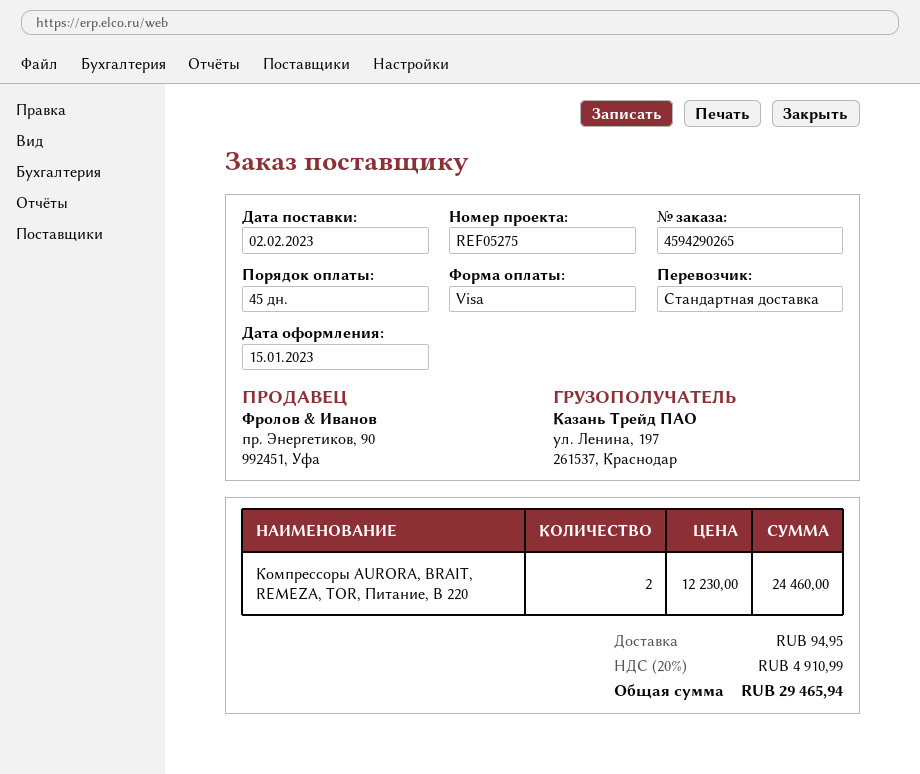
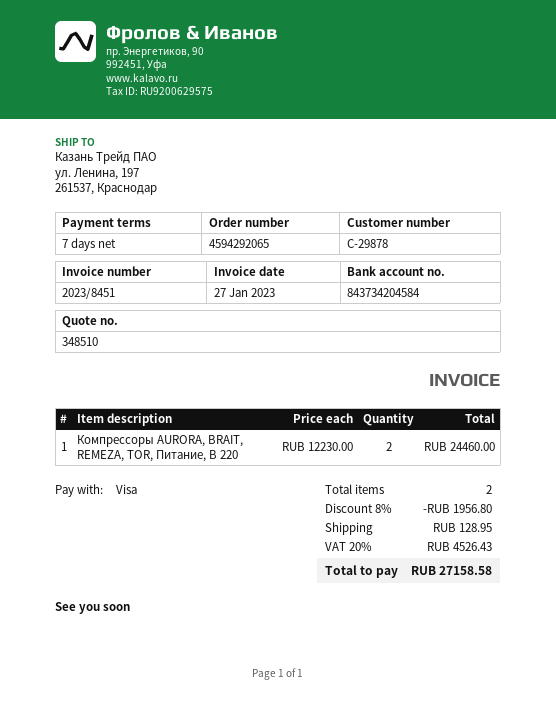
order number: 4594290265 -> 4594292065
payment terms: 45 days -> 7 days
discount: none -> 8% = 1956.80
shipping: 94.95 -> 128.95
tax: 20% = 4910.99 -> 20% = 4526.43
total: 29465.94 -> 27158.58

